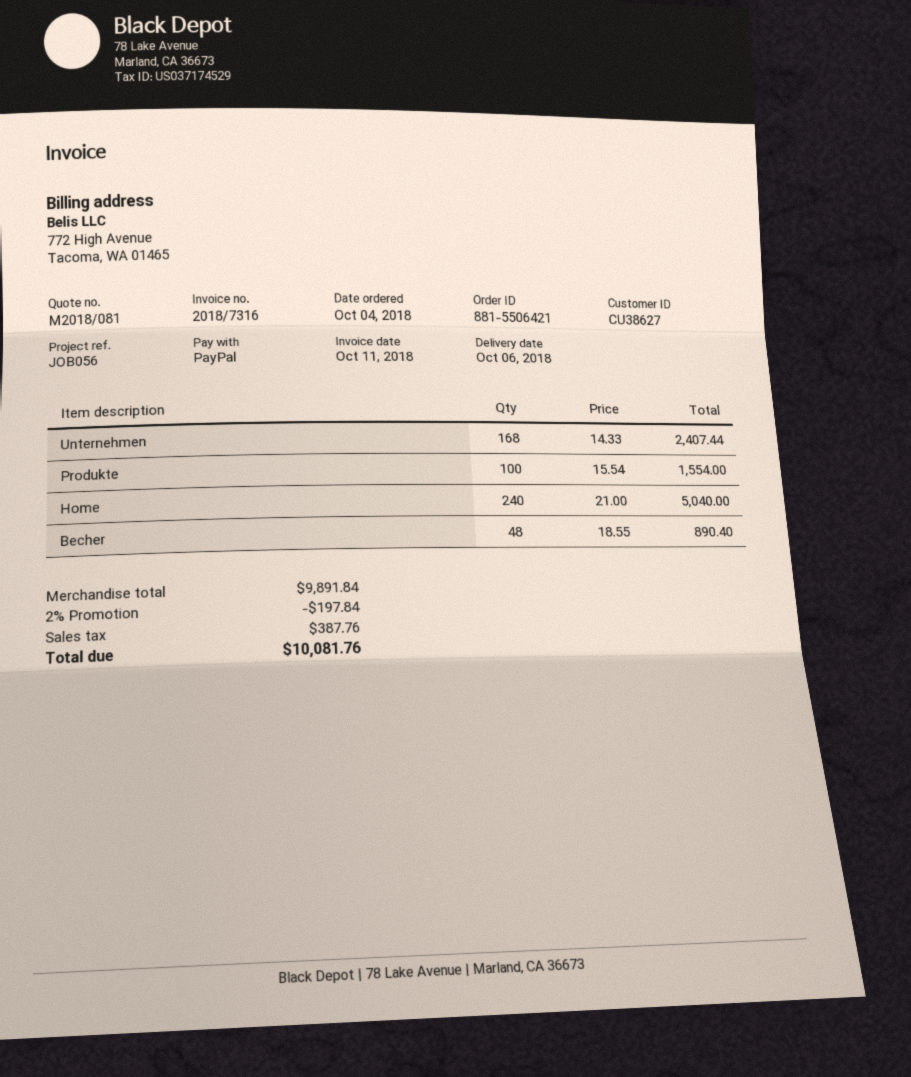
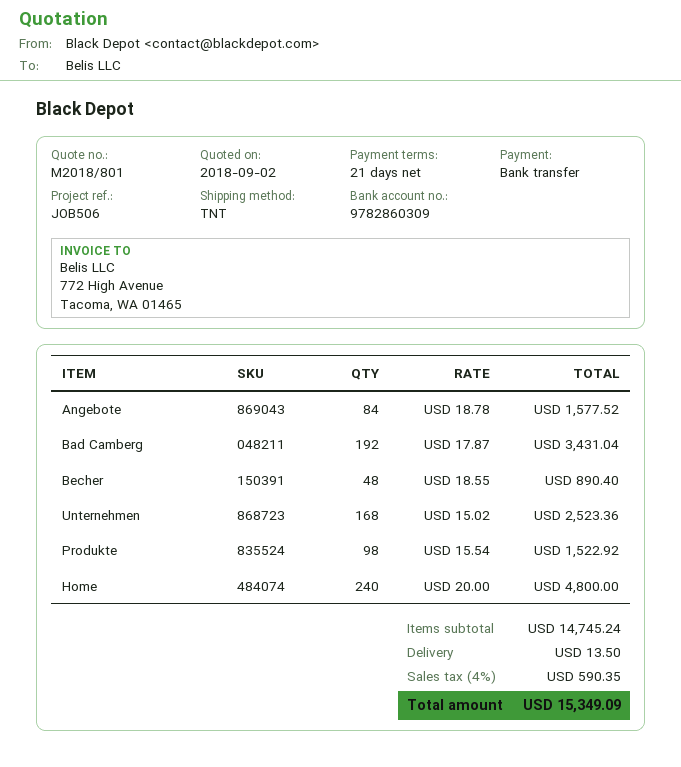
quote number: M2018/081 -> M2018/801
reference: JOB056 -> JOB506
payment method: PayPal -> bank transfer
Unternehmen: 168 x 14.33 = 2407.44 -> 168 x 15.02 = 2523.36
Produkte: 100 x 15.54 = 1554.00 -> 98 x 15.54 = 1522.92
Home: 240 x 21.00 = 5040.00 -> 240 x 20.00 = 4800.00
Angebote: none -> 84 x 18.78 = 1577.52
Bad Camberg: none -> 192 x 17.87 = 3431.04
subtotal: 9891.84 -> 14745.24
discount: 2% = 197.84 -> none
shipping: none -> 13.50
tax: 387.76 -> 590.35
total: 10081.76 -> 15349.09

